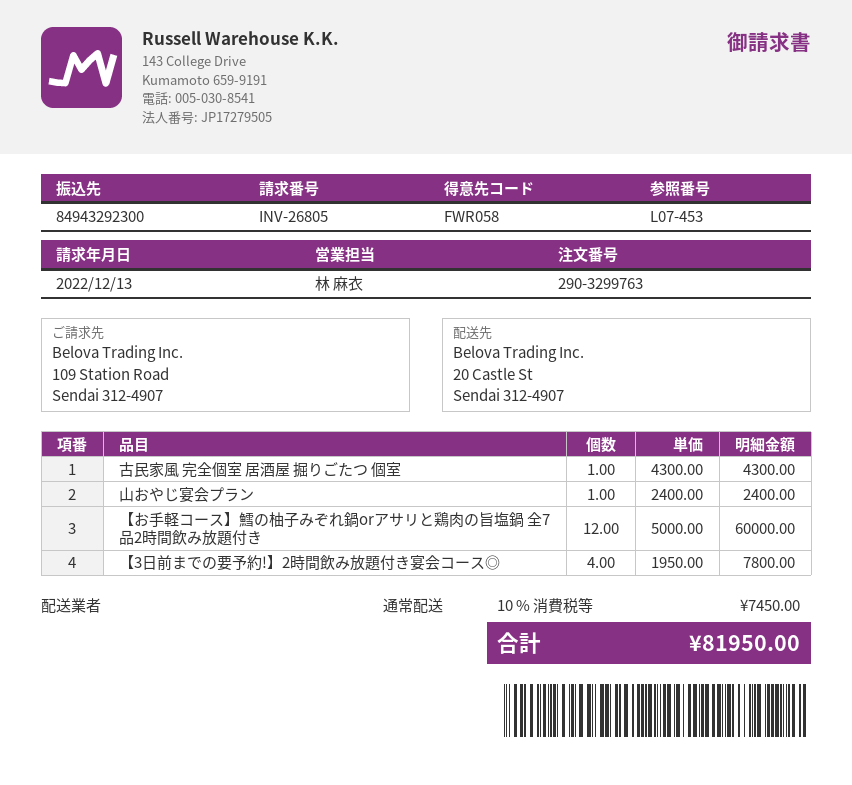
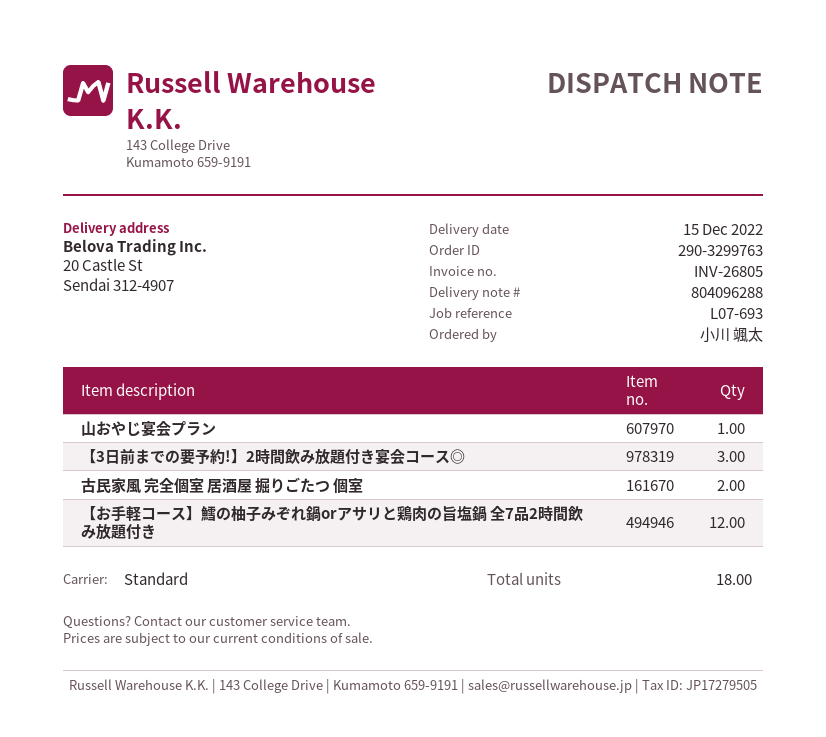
reference: L07-453 -> L07-693
古民家風 完全個室 居酒屋 掘りごたつ 個室: 1 -> 2
【3日前までの要予約!】2時間飲み放題付き宴会コース◎: 4 -> 3

